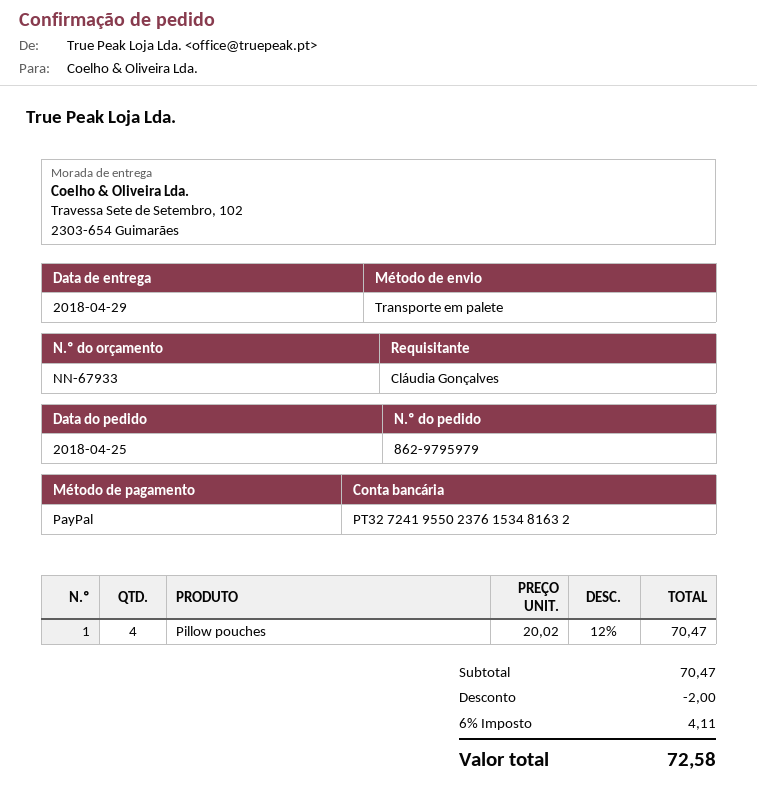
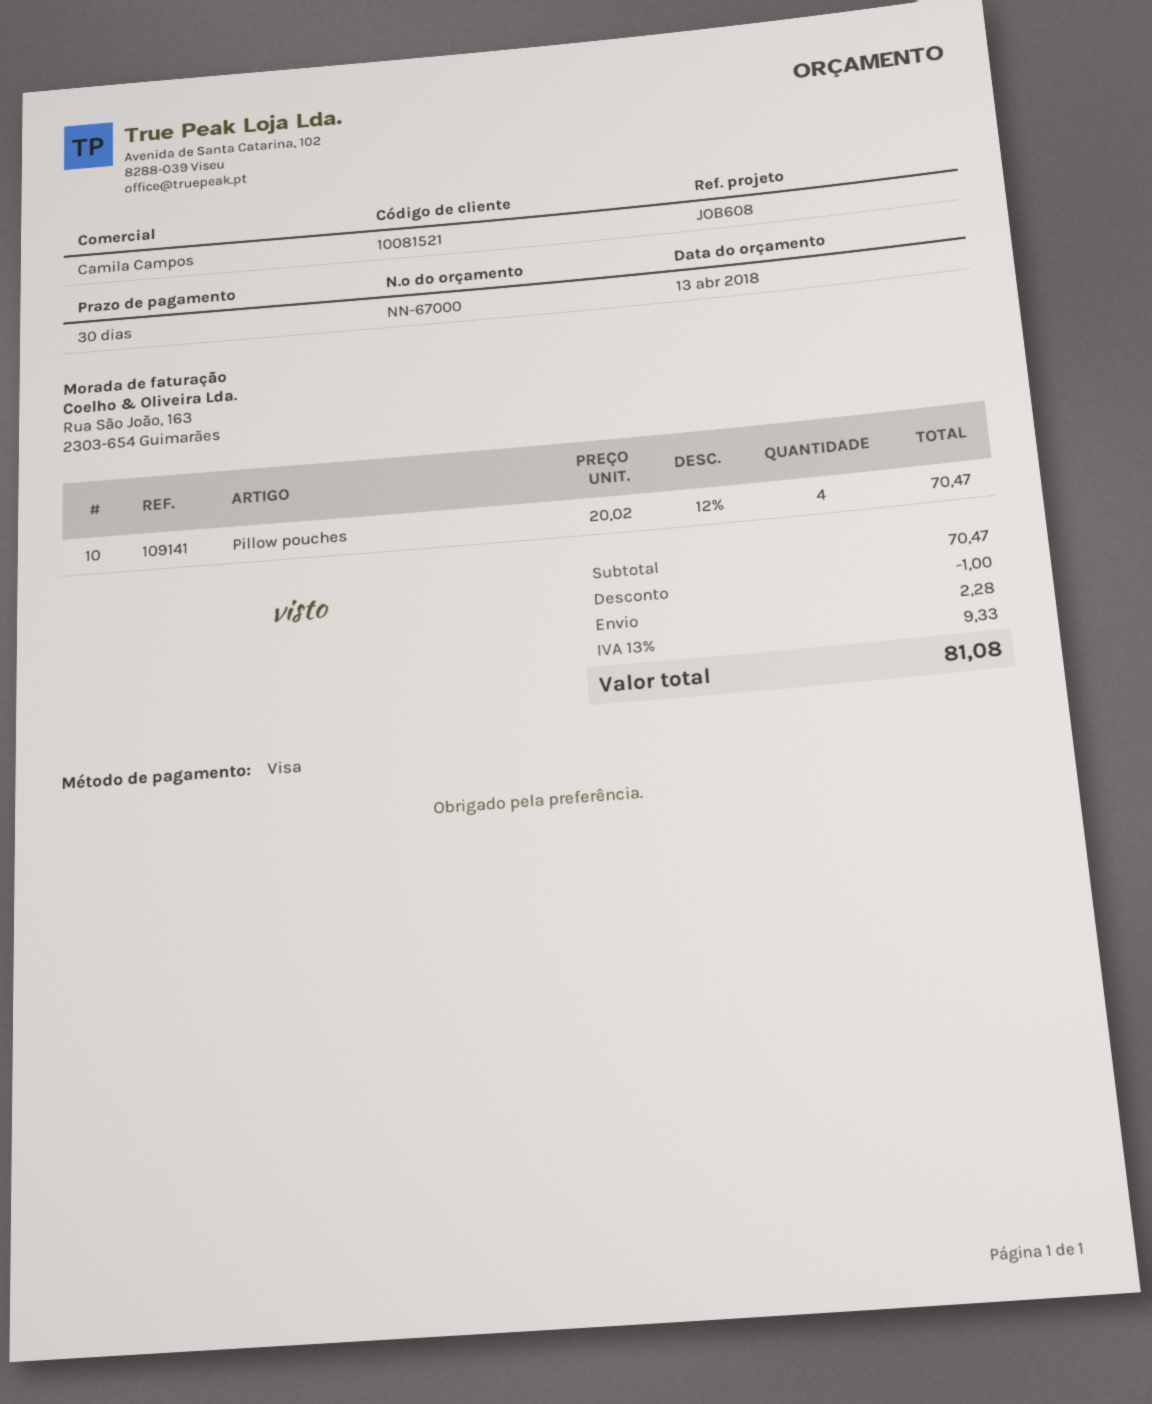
quote number: NN-67933 -> NN-67000
payment method: PayPal -> Visa
discount: 2.00 -> 1.00
shipping: none -> 2.28
tax: 6% = 4.11 -> 13% = 9.33
total: 72.58 -> 81.08

